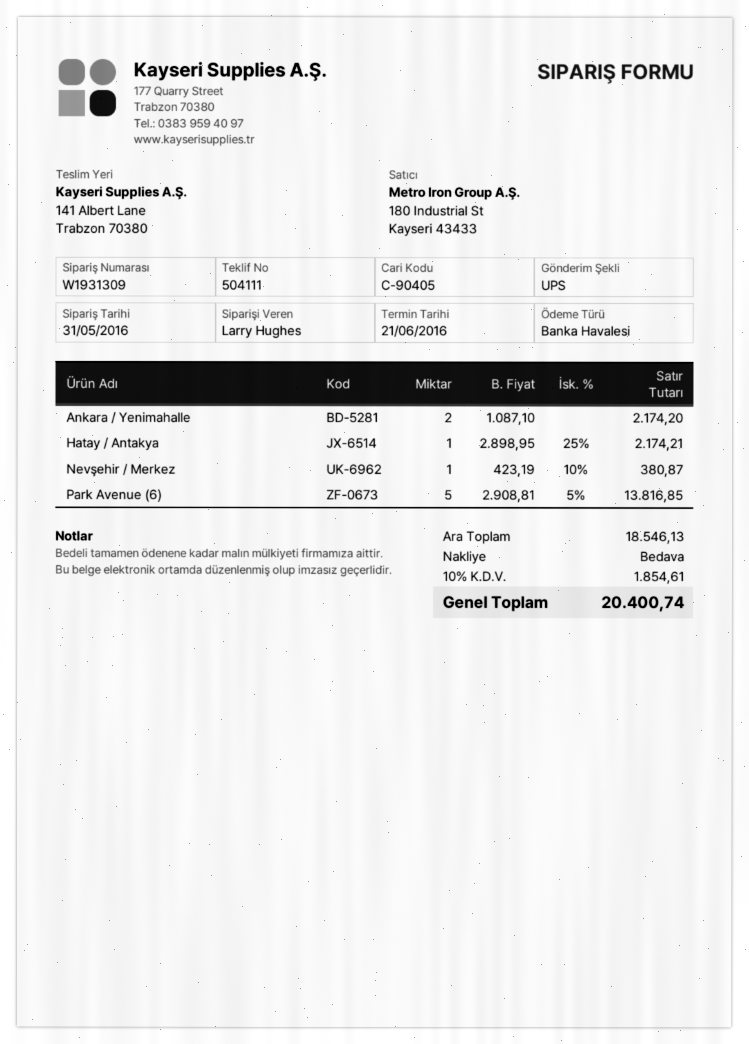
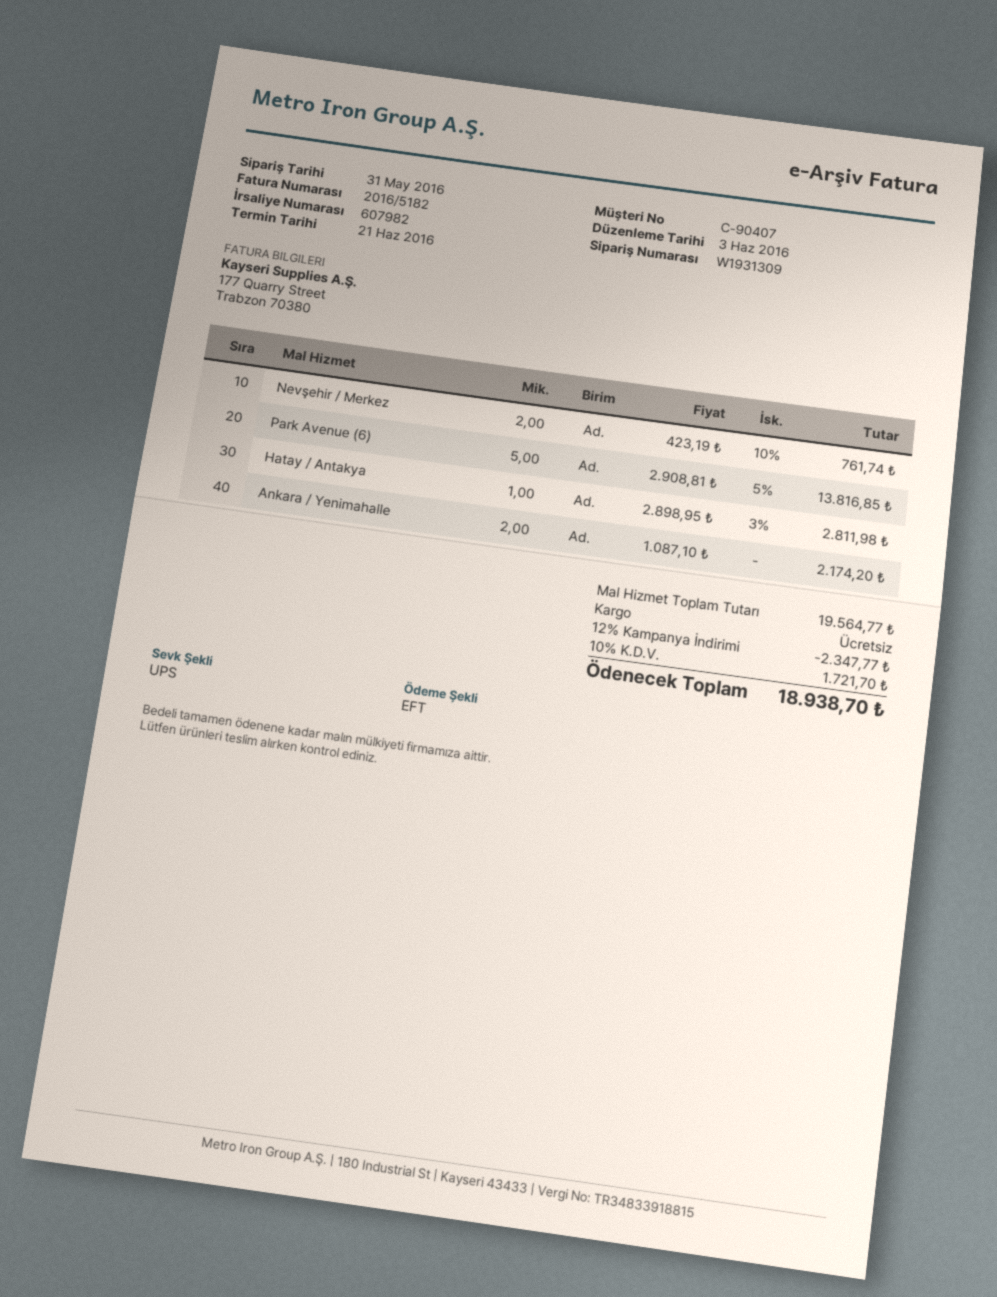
customer number: C-90405 -> C-90407
Hatay / Antakya: 1 x 2898.95 - 25% = 2174.21 -> 1 x 2898.95 - 3% = 2811.98
Nevşehir / Merkez: 1 x 423.19 - 10% = 380.87 -> 2 x 423.19 - 10% = 761.74
subtotal: 18546.13 -> 19564.77
discount: none -> 12% = 2347.77
tax: 10% = 1854.61 -> 10% = 1721.70
total: 20400.74 -> 18938.70

